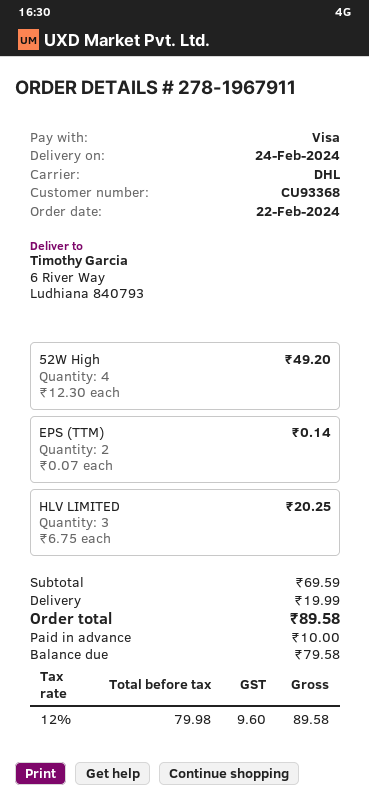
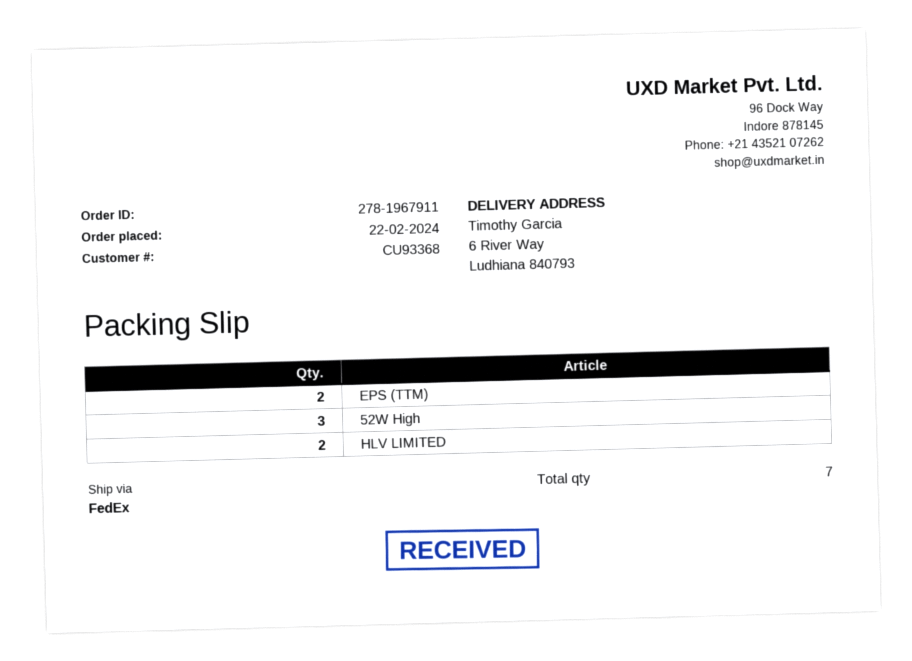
shipping method: DHL -> FedEx
52W High: 4 -> 3
HLV LIMITED: 3 -> 2

